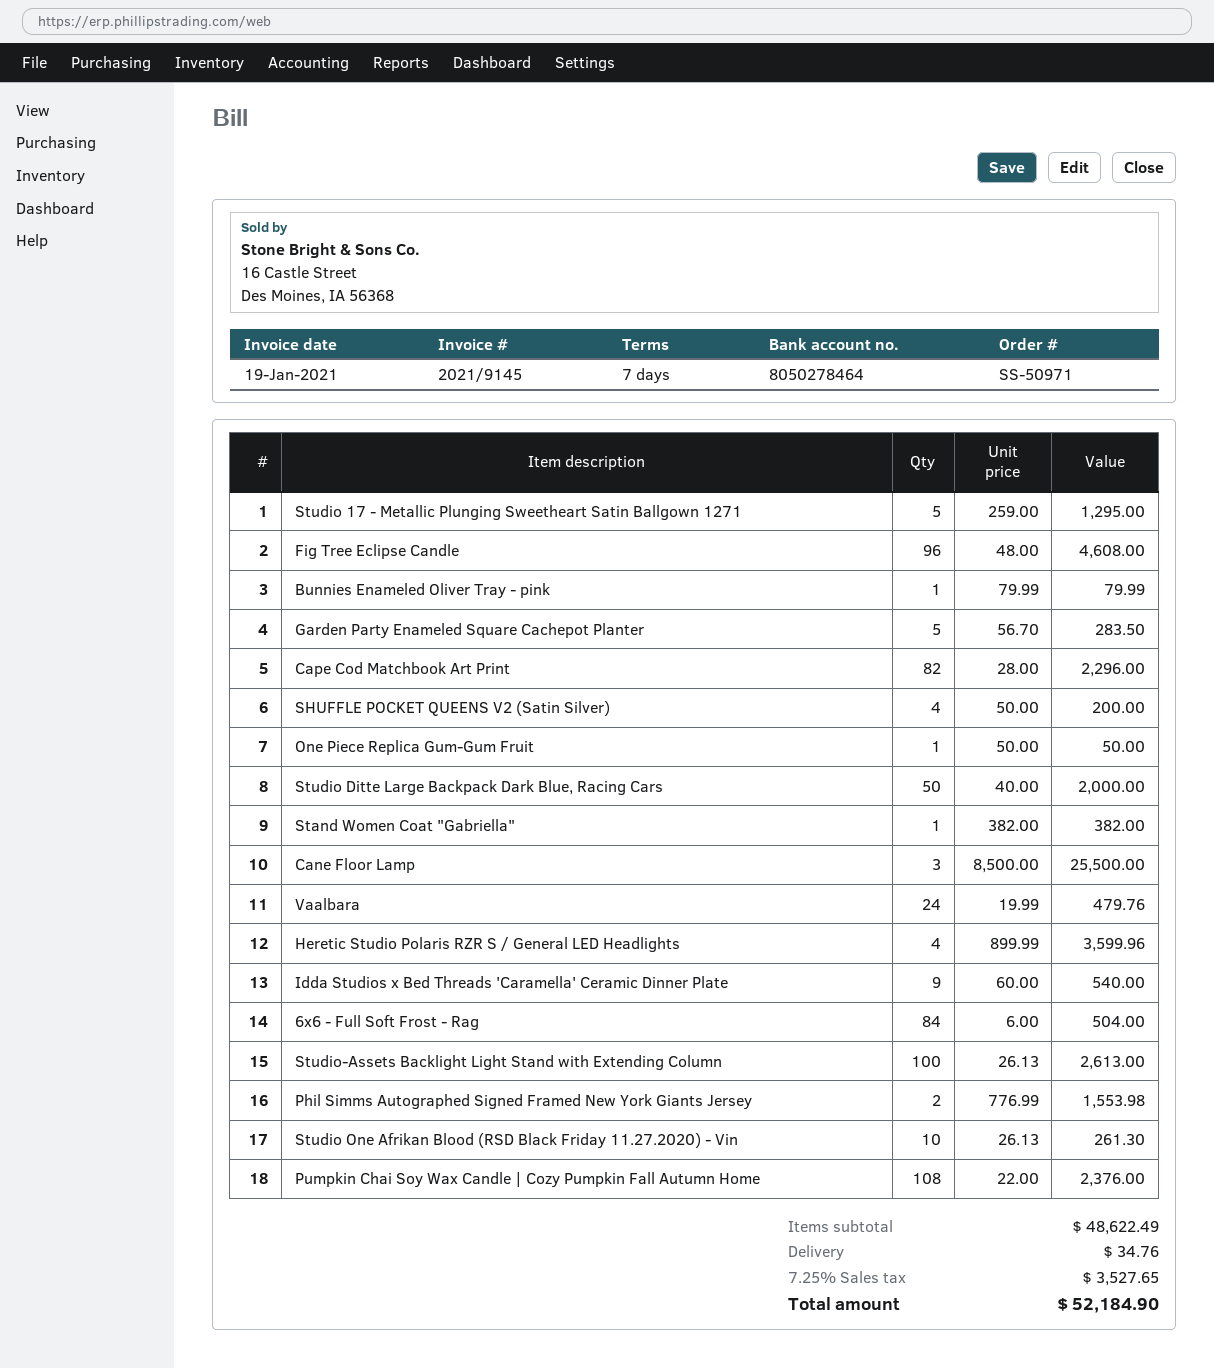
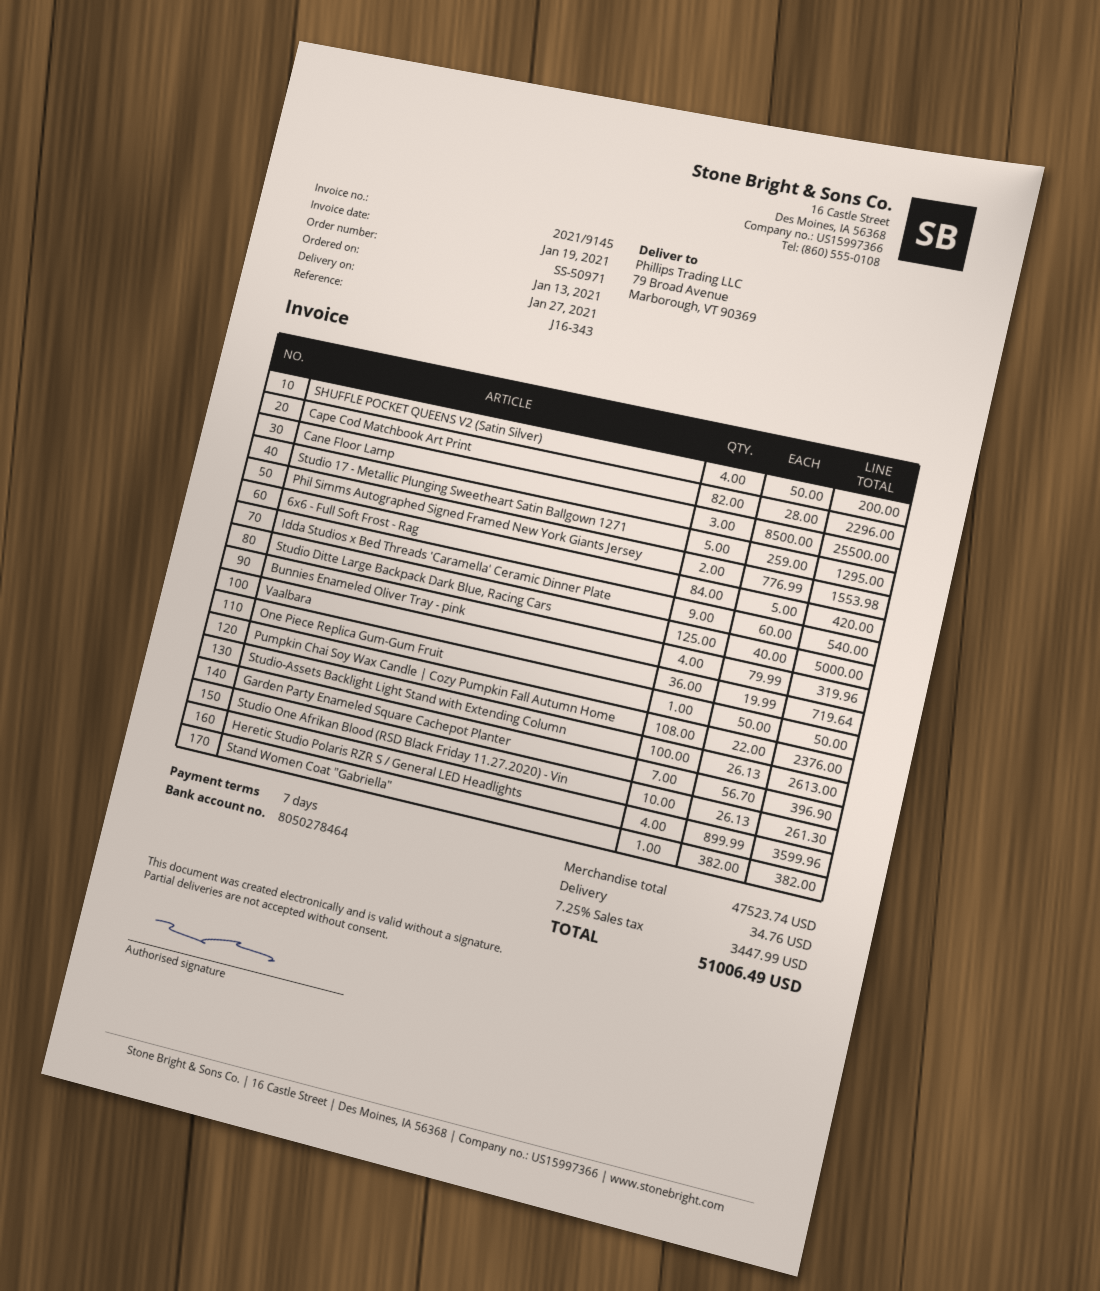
Fig Tree Eclipse Candle: 96 x 48.00 = 4608.00 -> none
Bunnies Enameled Oliver Tray - pink: 1 x 79.99 = 79.99 -> 4 x 79.99 = 319.96
Garden Party Enameled Square Cachepot Planter: 5 x 56.70 = 283.50 -> 7 x 56.70 = 396.90
Studio Ditte Large Backpack Dark Blue, Racing Cars: 50 x 40.00 = 2000.00 -> 125 x 40.00 = 5000.00
Vaalbara: 24 x 19.99 = 479.76 -> 36 x 19.99 = 719.64
6x6 - Full Soft Frost - Rag: 84 x 6.00 = 504.00 -> 84 x 5.00 = 420.00
subtotal: 48622.49 -> 47523.74
tax: 7.25% = 3527.65 -> 7.25% = 3447.99
total: 52184.90 -> 51006.49

